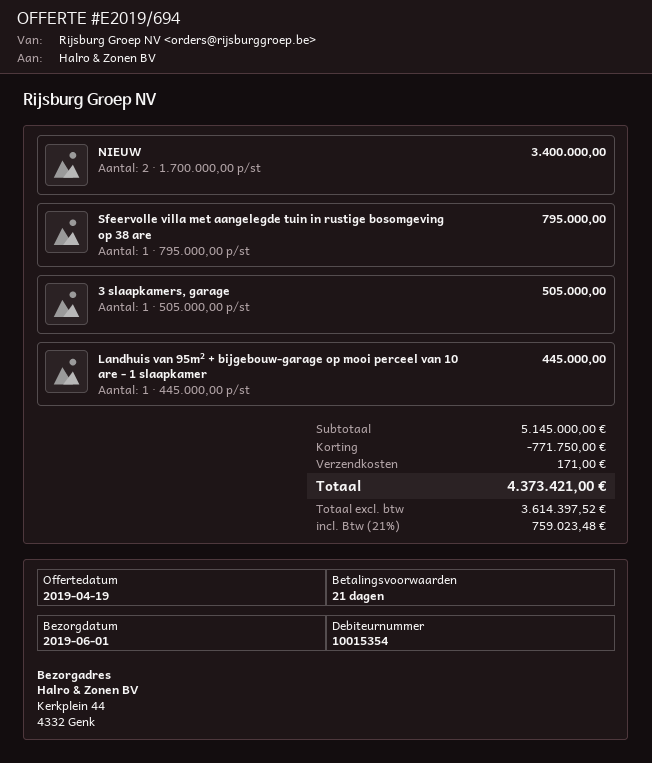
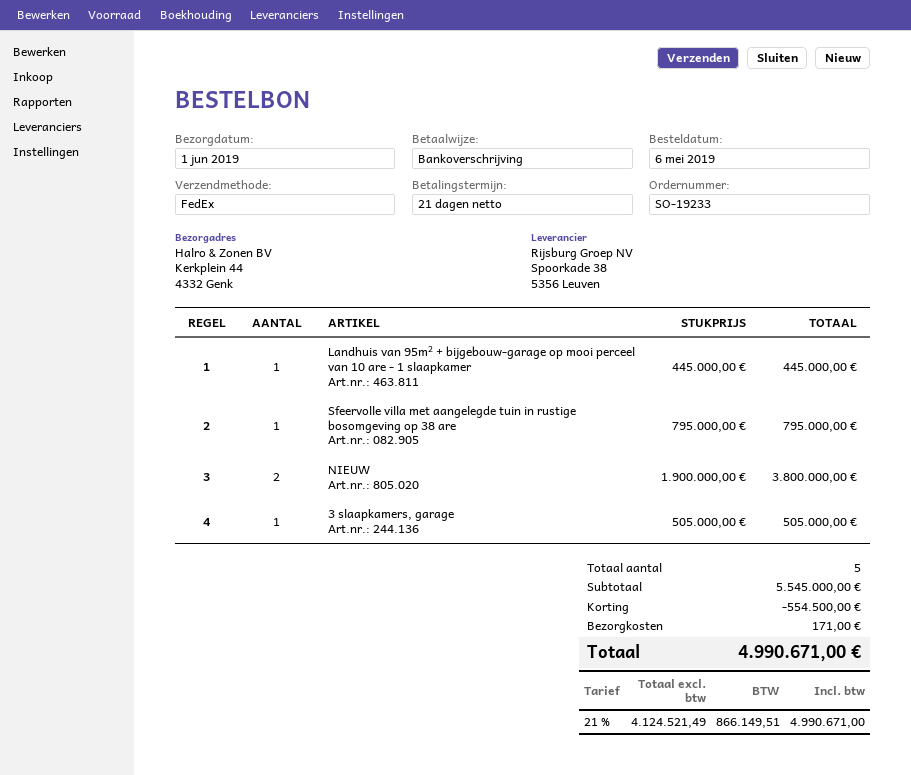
NIEUW: 2 x 1700000.00 = 3400000.00 -> 2 x 1900000.00 = 3800000.00
subtotal: 5145000.00 -> 5545000.00
discount: 771750.00 -> 554500.00
net: 3614397.52 -> 4124521.49
tax: 21% = 759023.48 -> 21% = 866149.51
total: 4373421.00 -> 4990671.00

